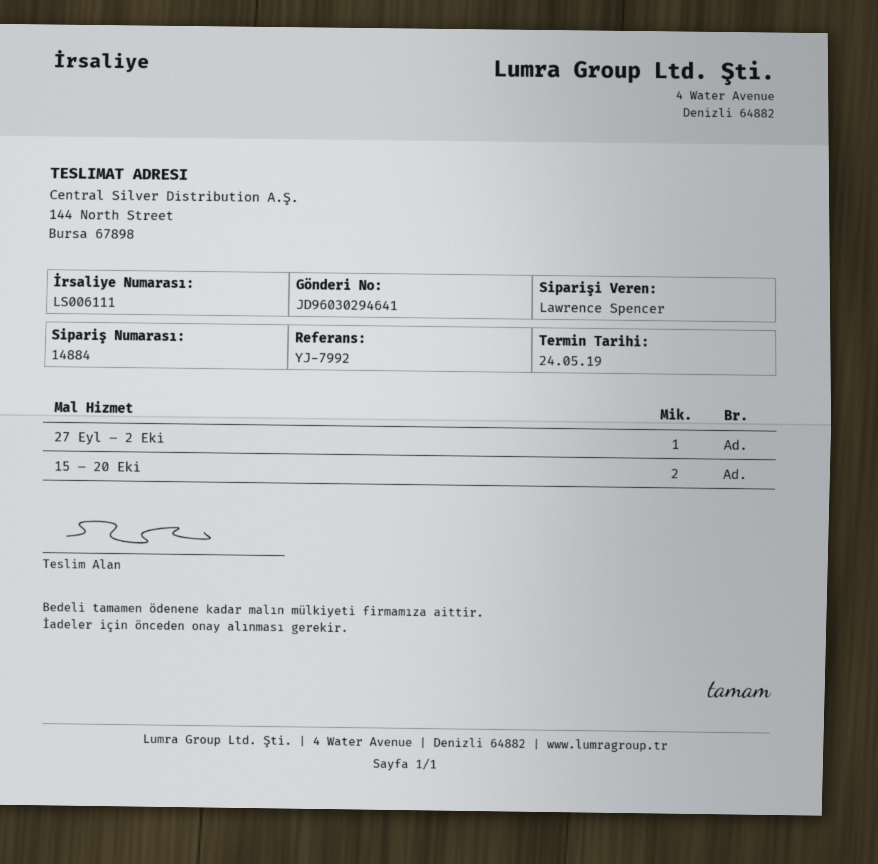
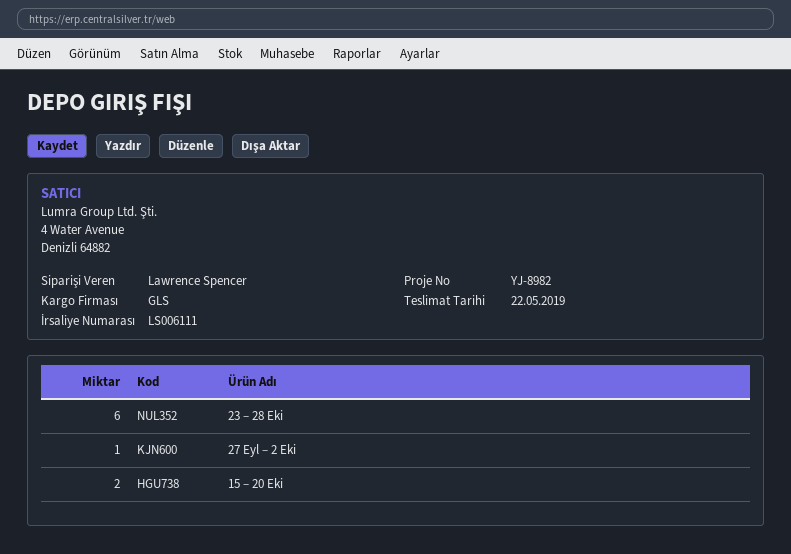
delivery date: 2019-05-24 -> 2019-05-22
reference: YJ-7992 -> YJ-8982
23 – 28 Eki: none -> 6

